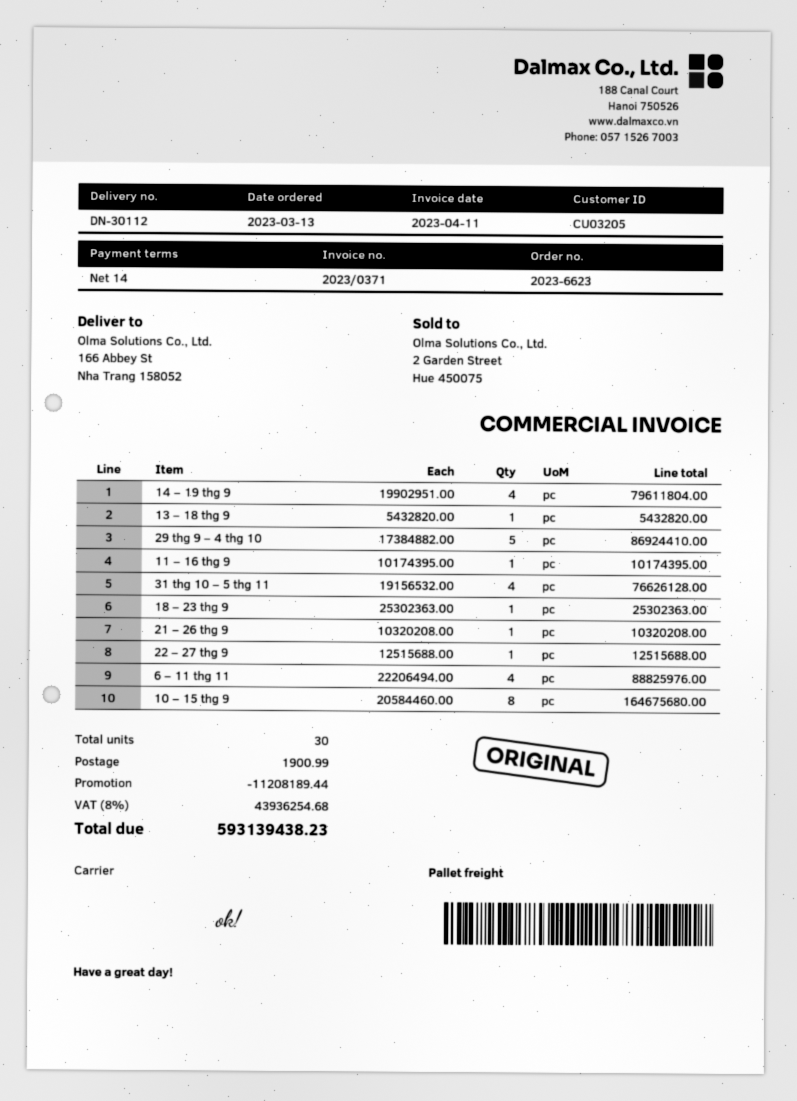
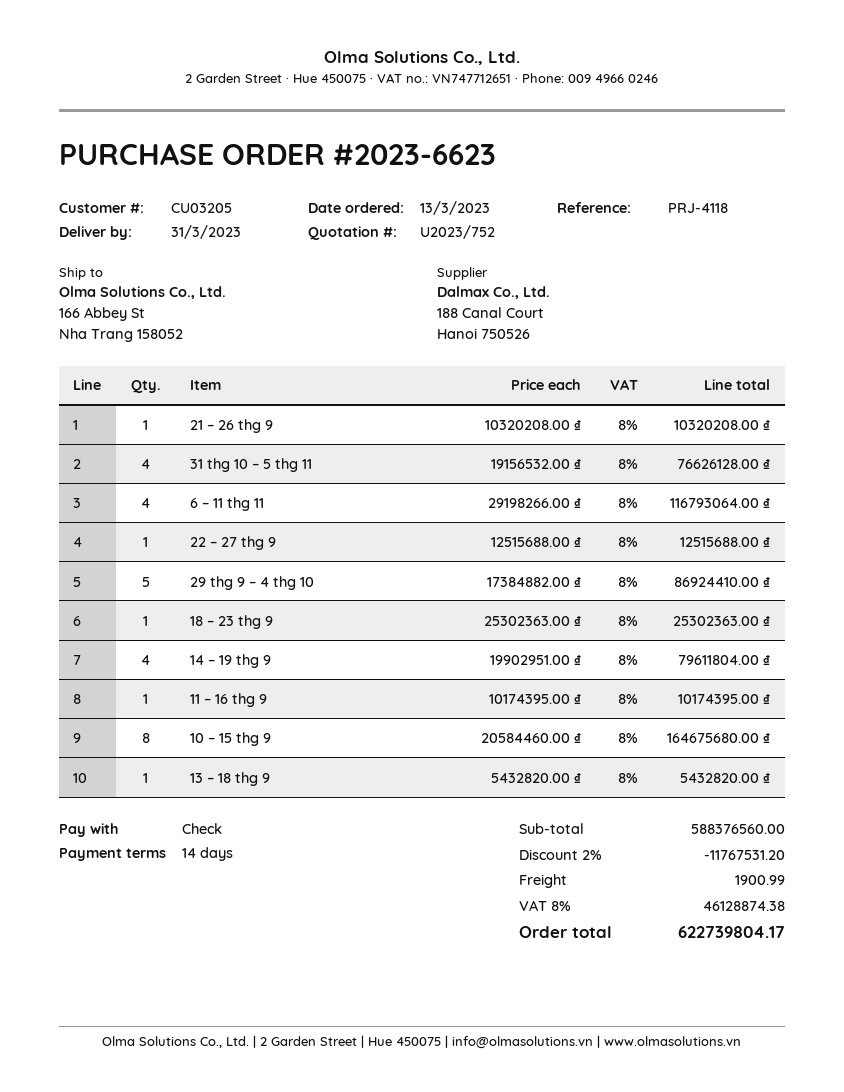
6 – 11 thg 11: 4 x 22206494.00 = 88825976.00 -> 4 x 29198266.00 = 116793064.00
discount: 11208189.44 -> 11767531.20
tax: 8% = 43936254.68 -> 8% = 46128874.38
total: 593139438.23 -> 622739804.17

